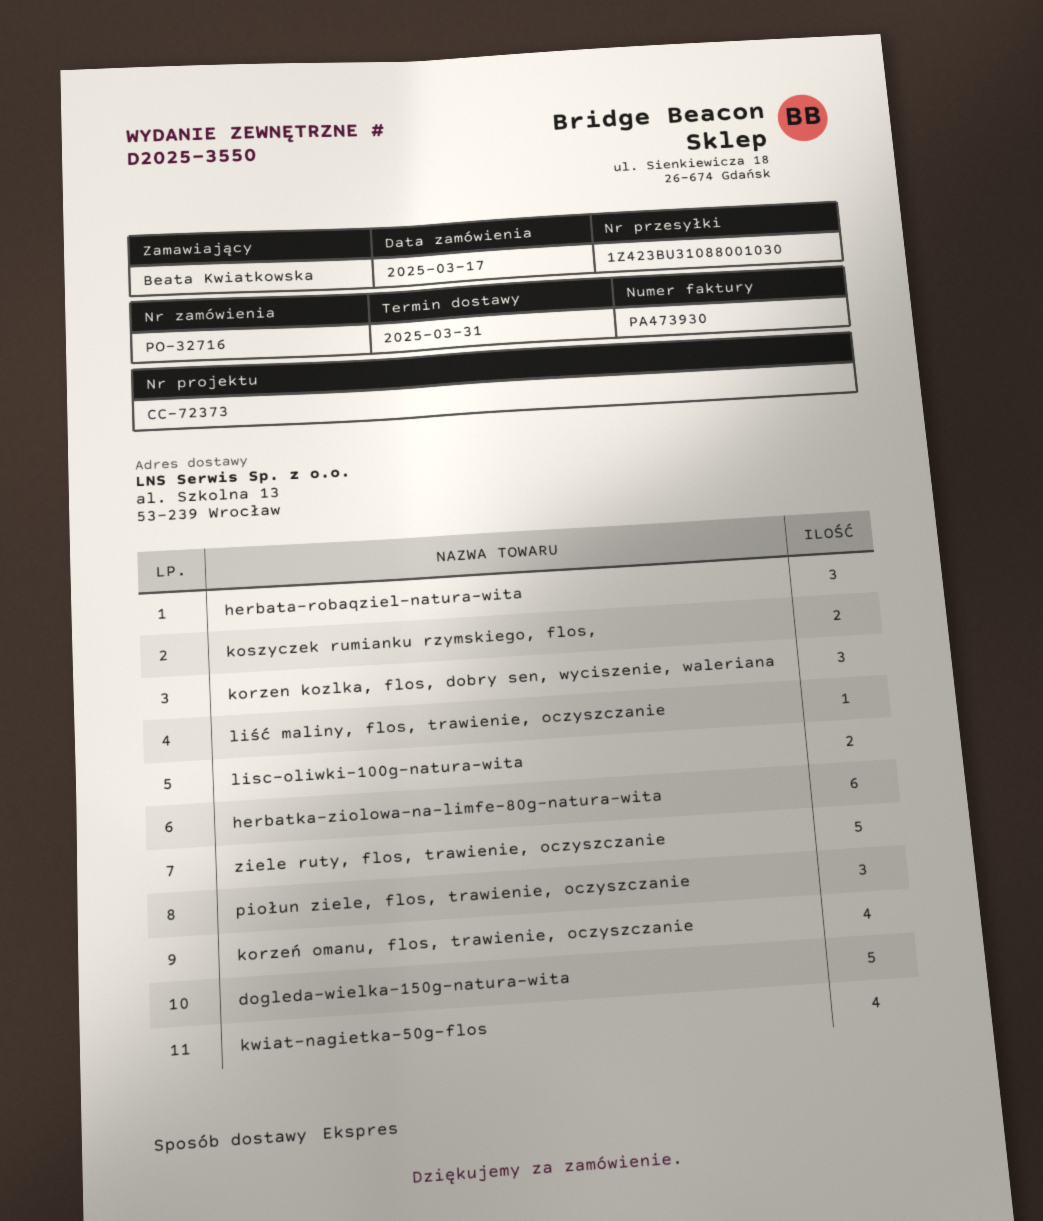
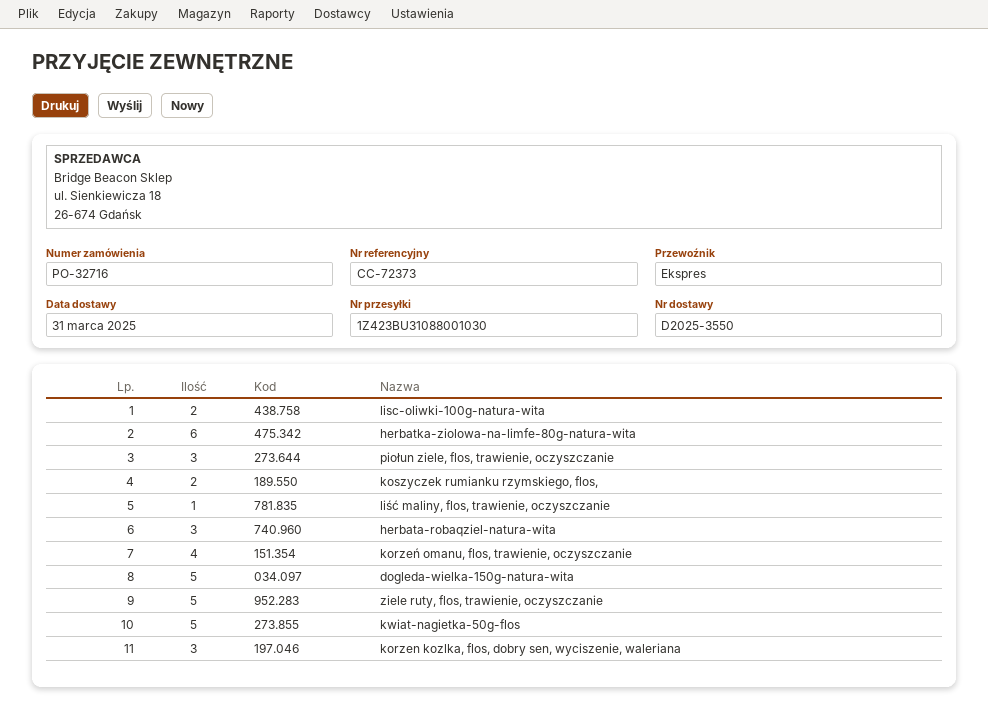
kwiat-nagietka-50g-flos: 4 -> 5

